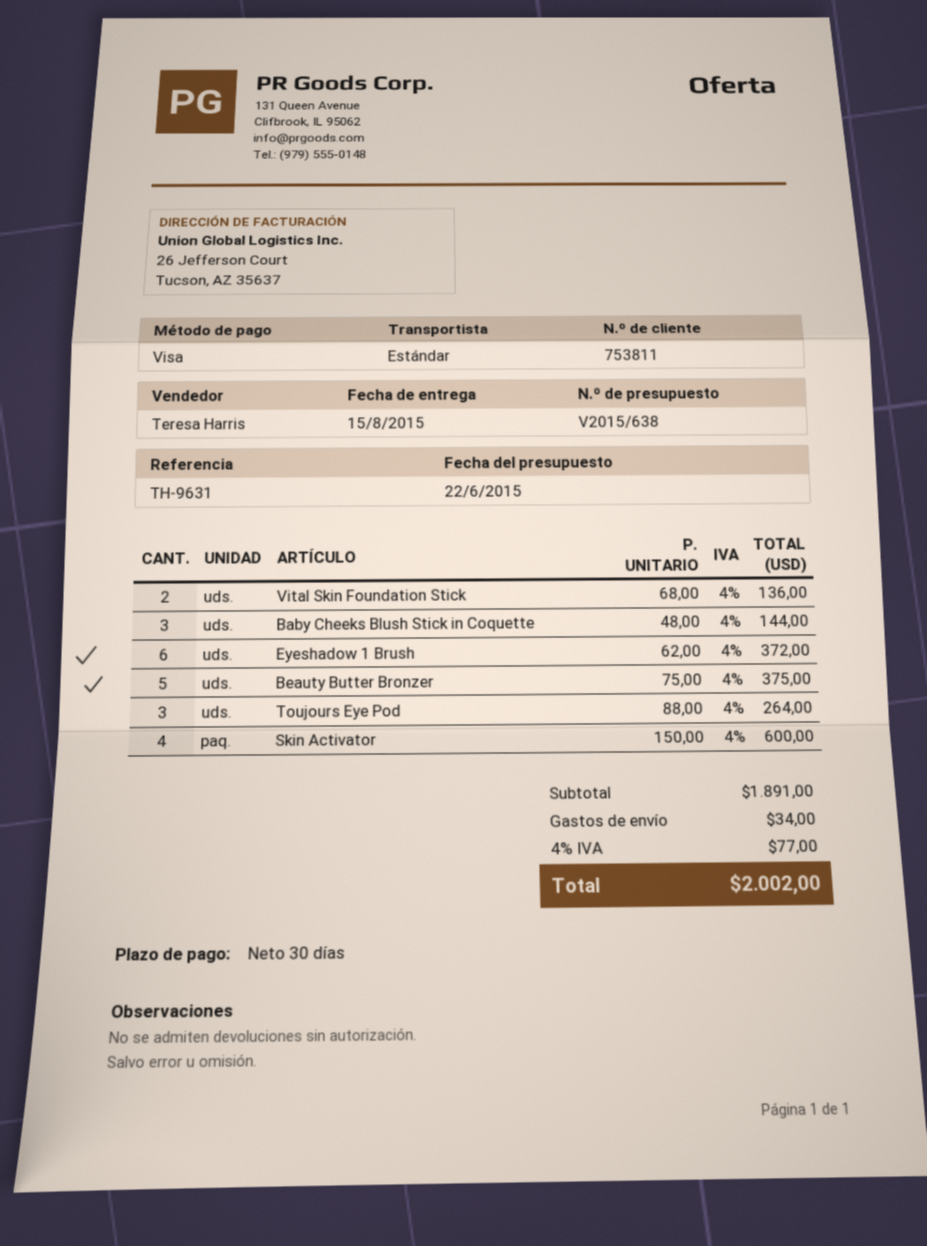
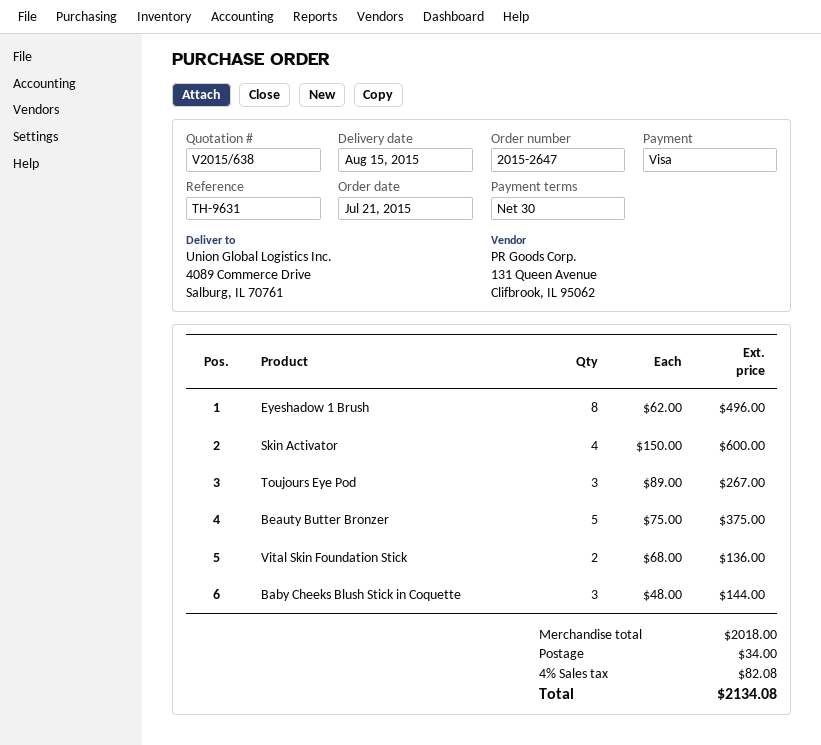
Eyeshadow 1 Brush: 6 x 62.00 = 372.00 -> 8 x 62.00 = 496.00
Toujours Eye Pod: 3 x 88.00 = 264.00 -> 3 x 89.00 = 267.00
subtotal: 1891.00 -> 2018.00
tax: 4% = 77.00 -> 4% = 82.08
total: 2002.00 -> 2134.08

